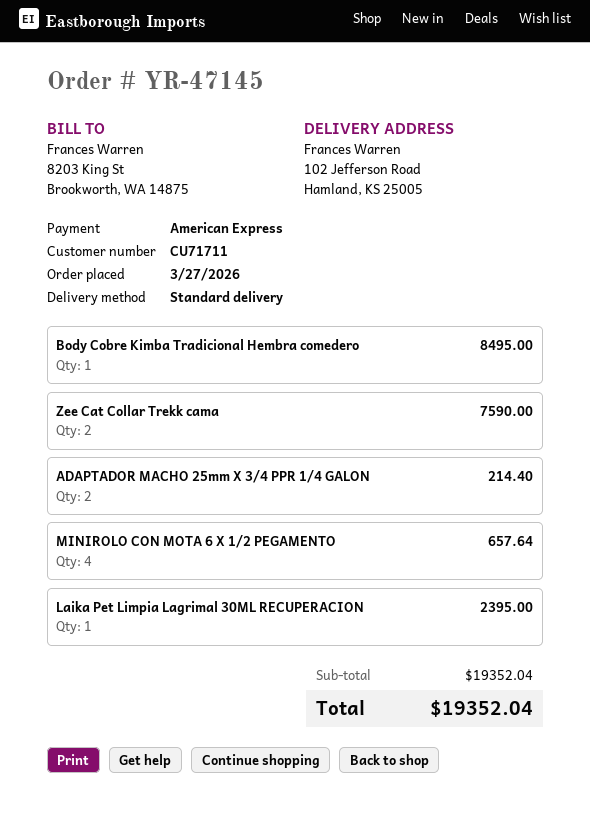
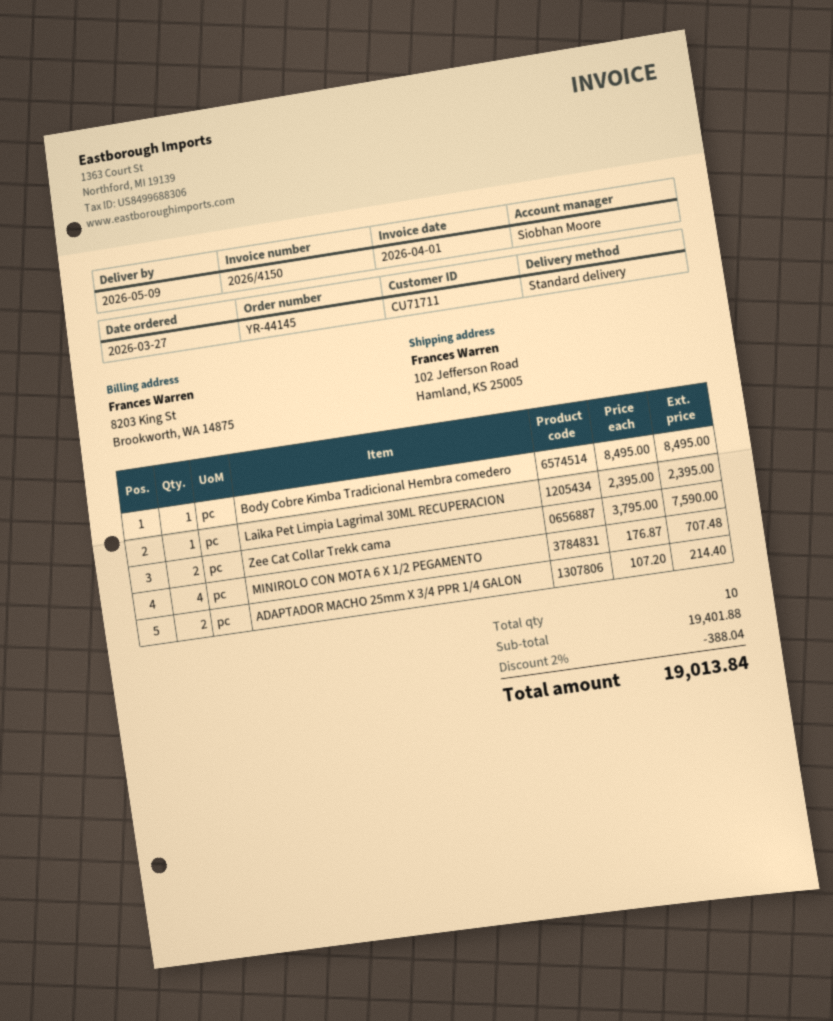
order number: YR-47145 -> YR-44145
MINIROLO CON MOTA 6 X 1/2 PEGAMENTO: 4 for 657.64 -> 4 for 707.48
subtotal: 19352.04 -> 19401.88
discount: none -> 2% = 388.04
total: 19352.04 -> 19013.84

